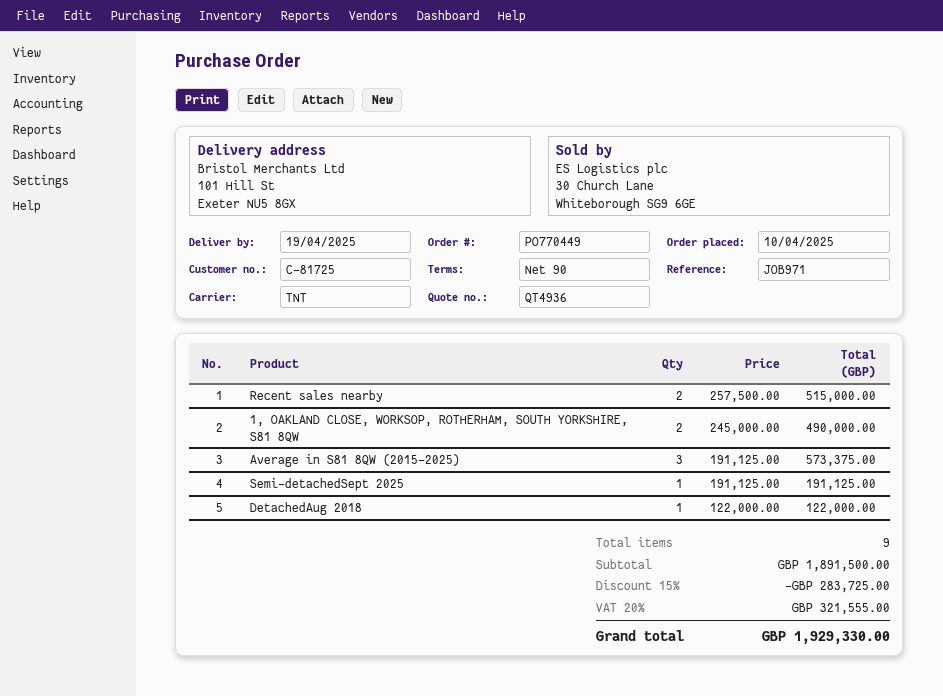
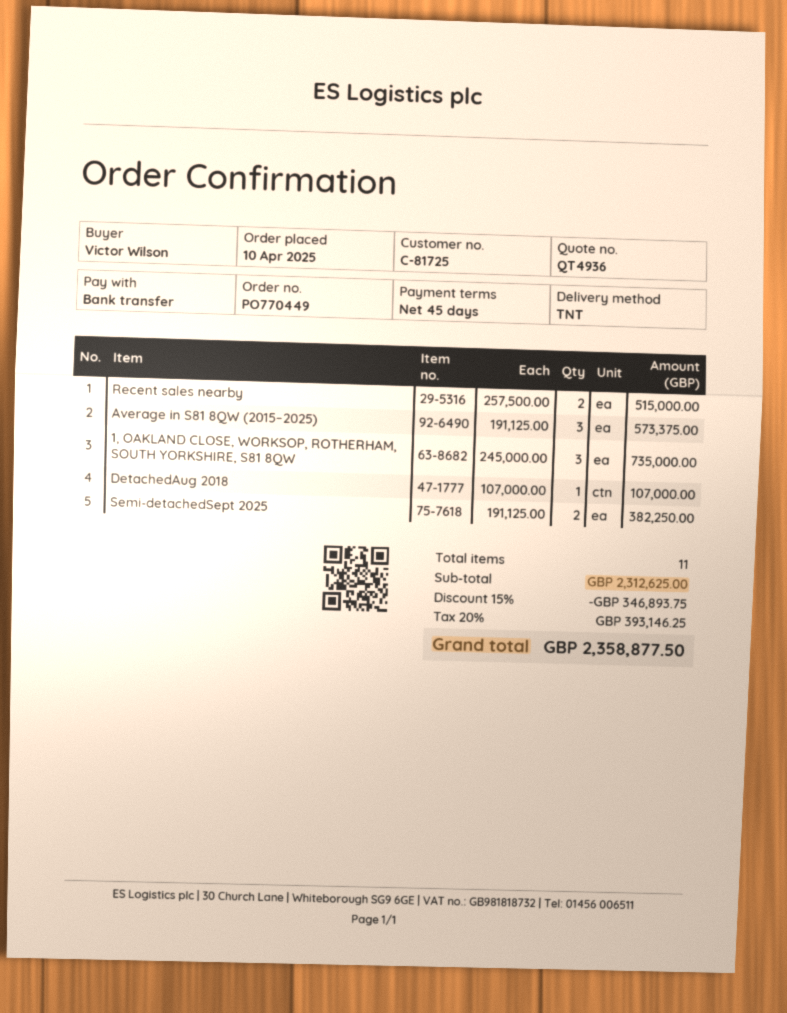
payment terms: 90 days -> 45 days
1, OAKLAND CLOSE, WORKSOP, ROTHERHAM, SOUTH YORKSHIRE, S81 8QW: 2 x 245000.00 = 490000.00 -> 3 x 245000.00 = 735000.00
Semi-detachedSept 2025: 1 x 191125.00 = 191125.00 -> 2 x 191125.00 = 382250.00
DetachedAug 2018: 1 x 122000.00 = 122000.00 -> 1 x 107000.00 = 107000.00
total quantity: 9 -> 11
subtotal: 1891500.00 -> 2312625.00
discount: 15% = 283725.00 -> 15% = 346893.75
tax: 20% = 321555.00 -> 20% = 393146.25
total: 1929330.00 -> 2358877.50

